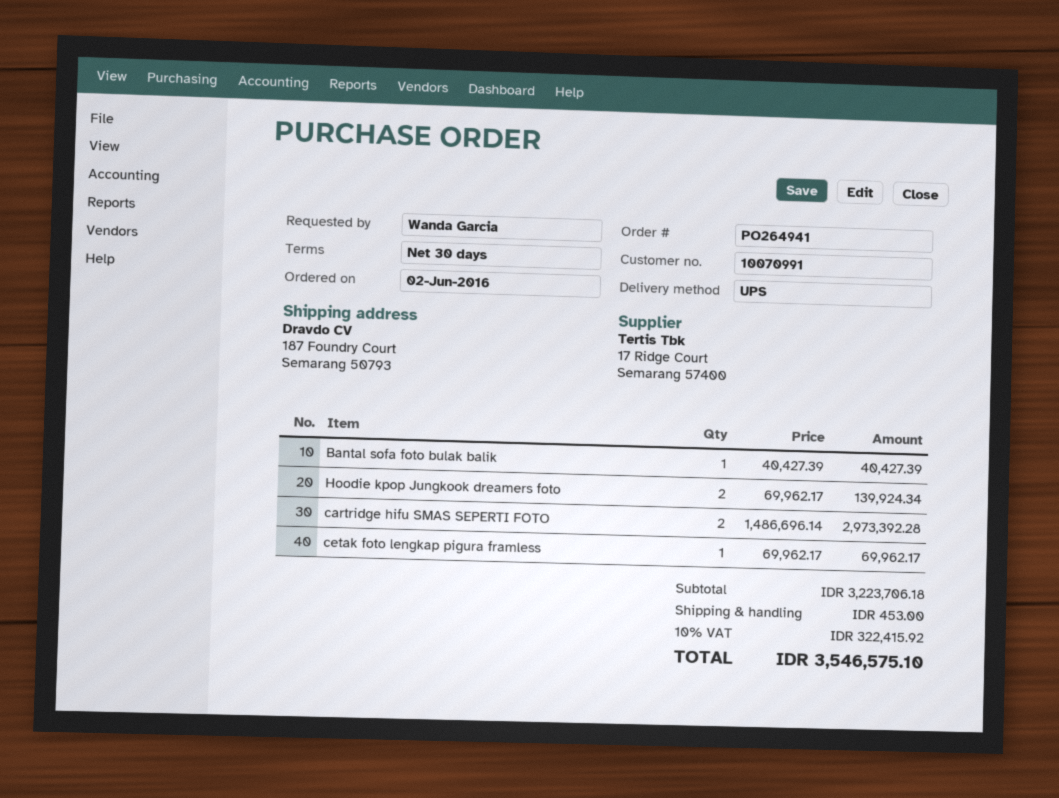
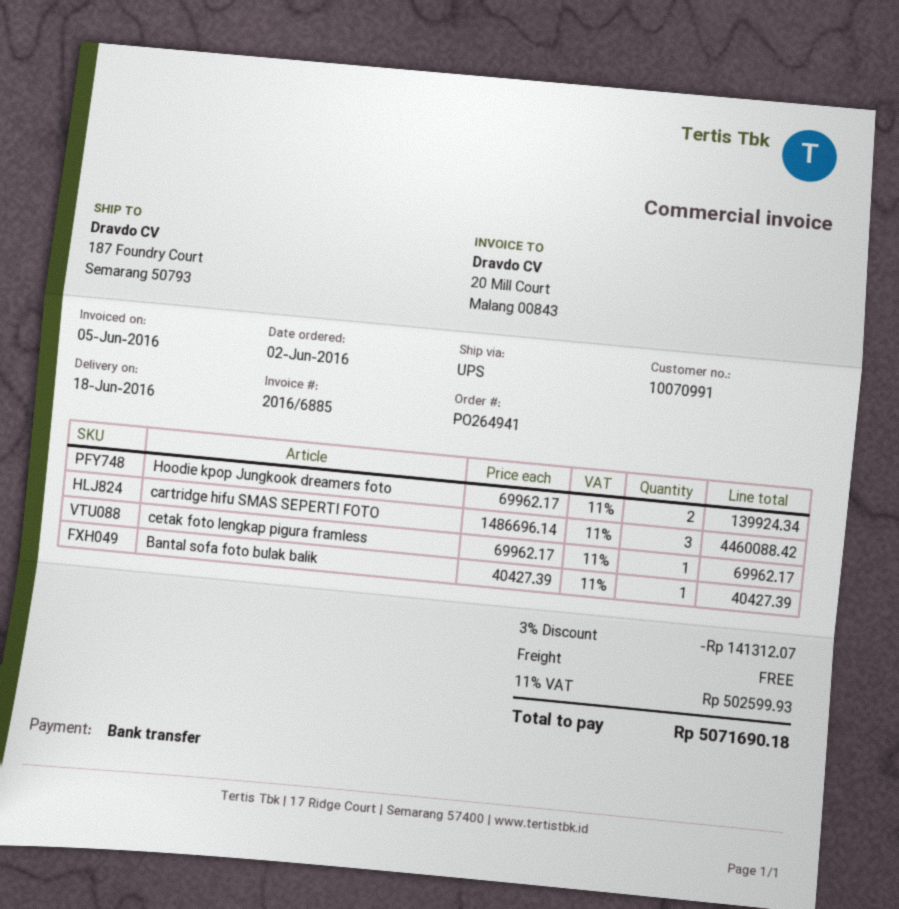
cartridge hifu SMAS SEPERTI FOTO: 2 x 1486696.14 = 2973392.28 -> 3 x 1486696.14 = 4460088.42
discount: none -> 3% = 141312.07
shipping: 453.00 -> 0.00
tax: 10% = 322415.92 -> 11% = 502599.93
total: 3546575.10 -> 5071690.18

